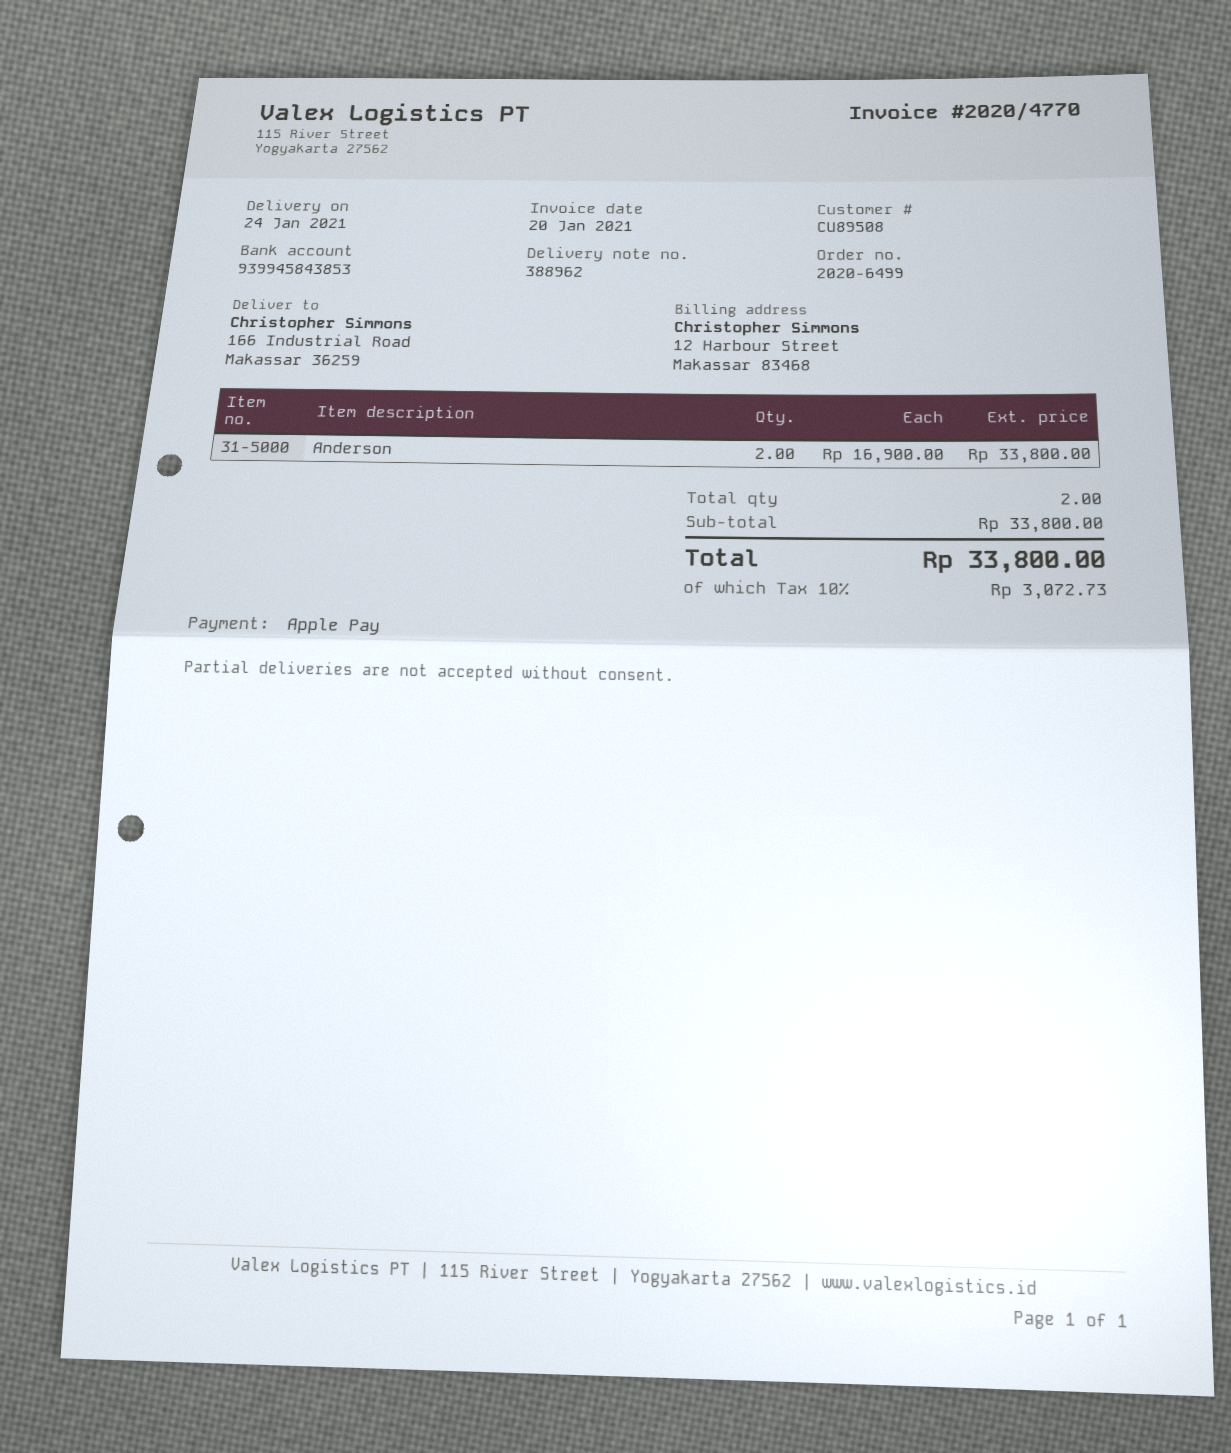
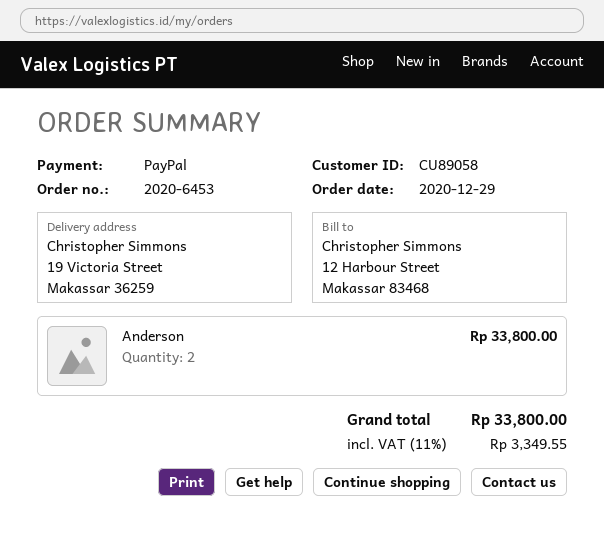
order number: 2020-6499 -> 2020-6453
customer number: CU89508 -> CU89058
payment method: Apple Pay -> PayPal
ship to: 166 Industrial Road, Makassar 36259 -> 19 Victoria Street, Makassar 36259
tax: 10% = 3072.73 -> 11% = 3349.55

